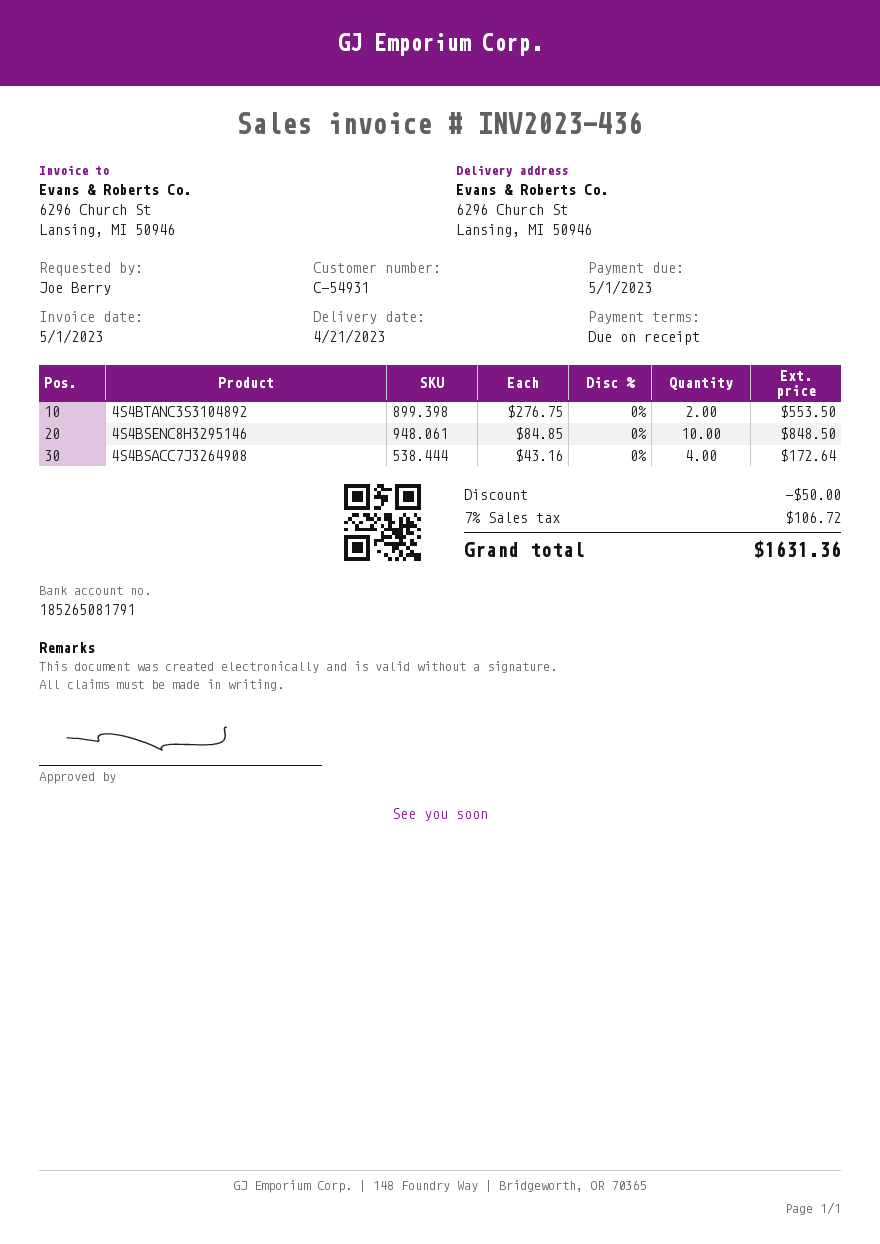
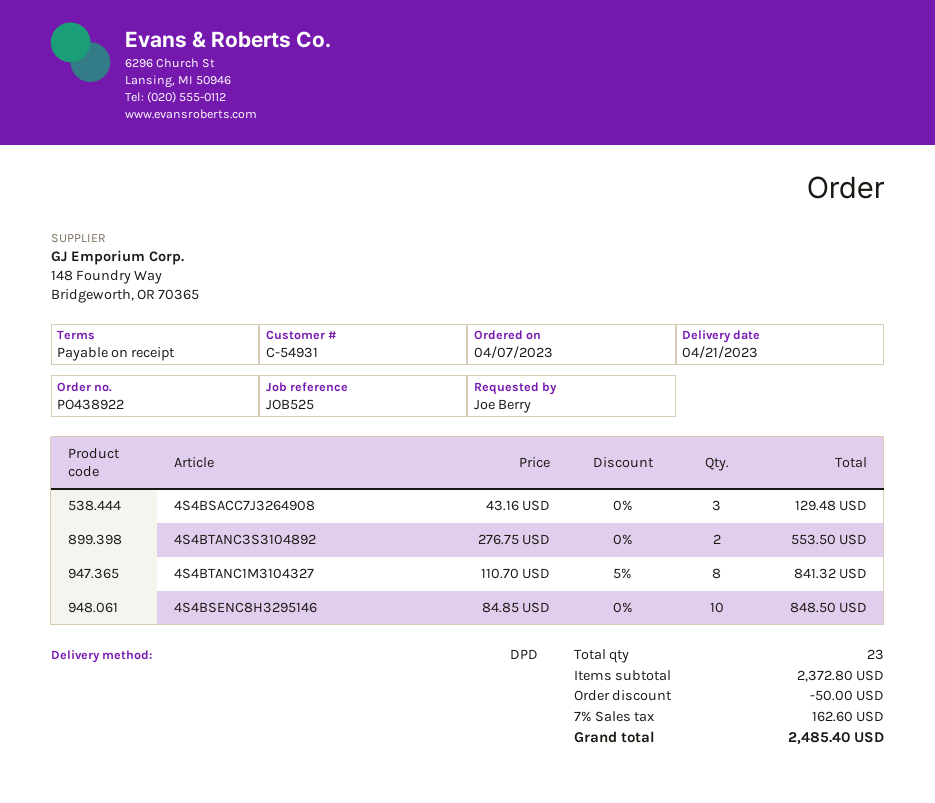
4S4BSACC7J3264908: 4 x 43.16 = 172.64 -> 3 x 43.16 = 129.48
4S4BTANC1M3104327: none -> 8 x 110.70 - 5% = 841.32
tax: 7% = 106.72 -> 7% = 162.60
total: 1631.36 -> 2485.40

